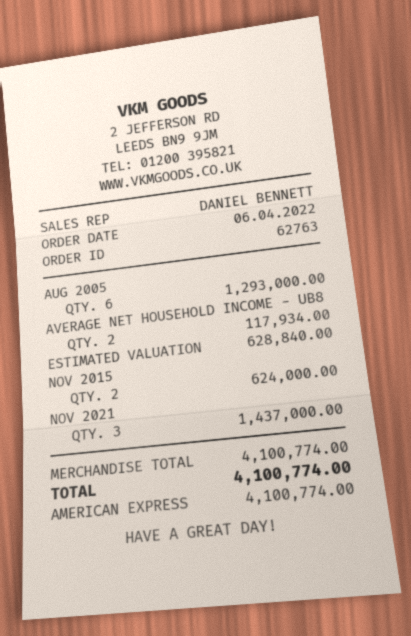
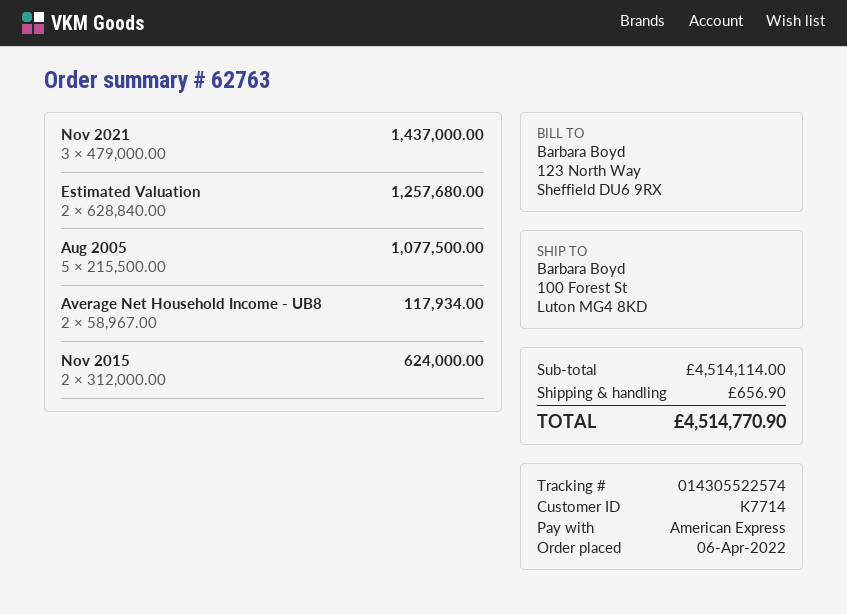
AUG 2005: 6 for 1293000.00 -> 5 for 1077500.00
ESTIMATED VALUATION: 1 for 628840.00 -> 2 for 1257680.00
subtotal: 4100774.00 -> 4514114.00
shipping: none -> 656.90
total: 4100774.00 -> 4514770.90

